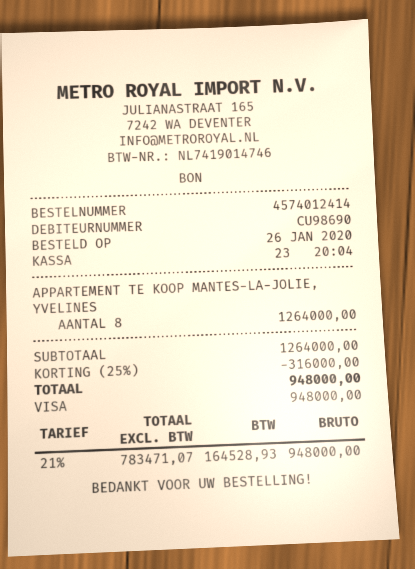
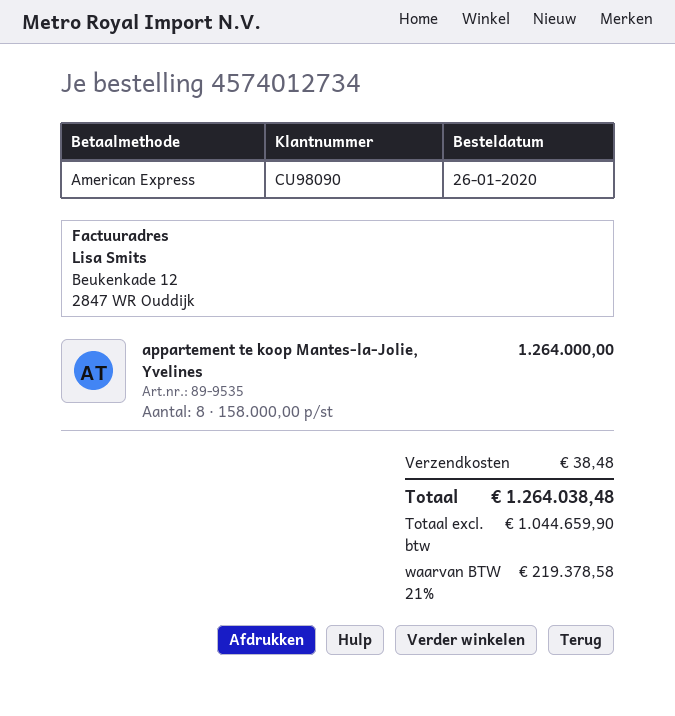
order number: 4574012414 -> 4574012734
customer number: CU98690 -> CU98090
payment method: Visa -> American Express
discount: 25% = 316000.00 -> none
shipping: none -> 38.48
net: 783471.07 -> 1044659.90
tax: 21% = 164528.93 -> 21% = 219378.58
total: 948000.00 -> 1264038.48

